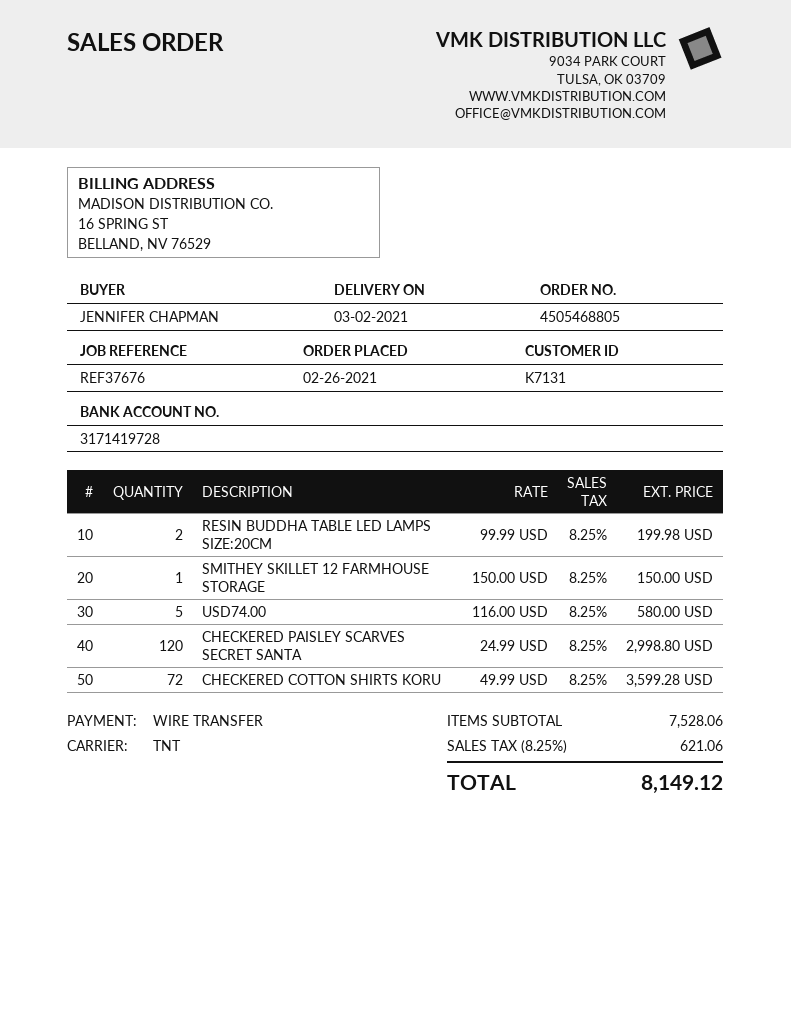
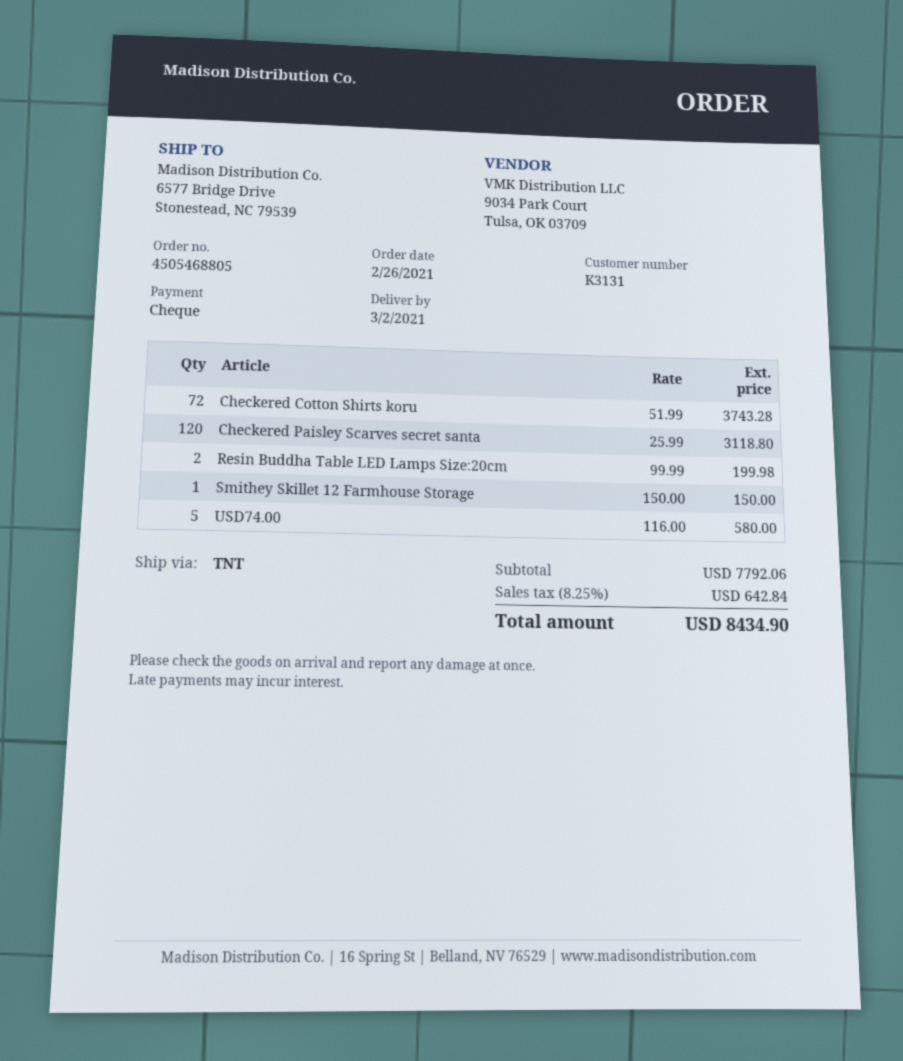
customer number: K7131 -> K3131
payment method: bank transfer -> cheque
CHECKERED PAISLEY SCARVES SECRET SANTA: 120 x 24.99 = 2998.80 -> 120 x 25.99 = 3118.80
CHECKERED COTTON SHIRTS KORU: 72 x 49.99 = 3599.28 -> 72 x 51.99 = 3743.28
subtotal: 7528.06 -> 7792.06
tax: 8.25% = 621.06 -> 8.25% = 642.84
total: 8149.12 -> 8434.90

